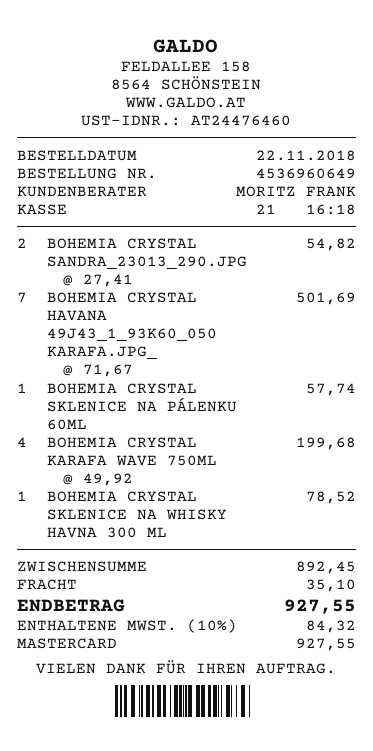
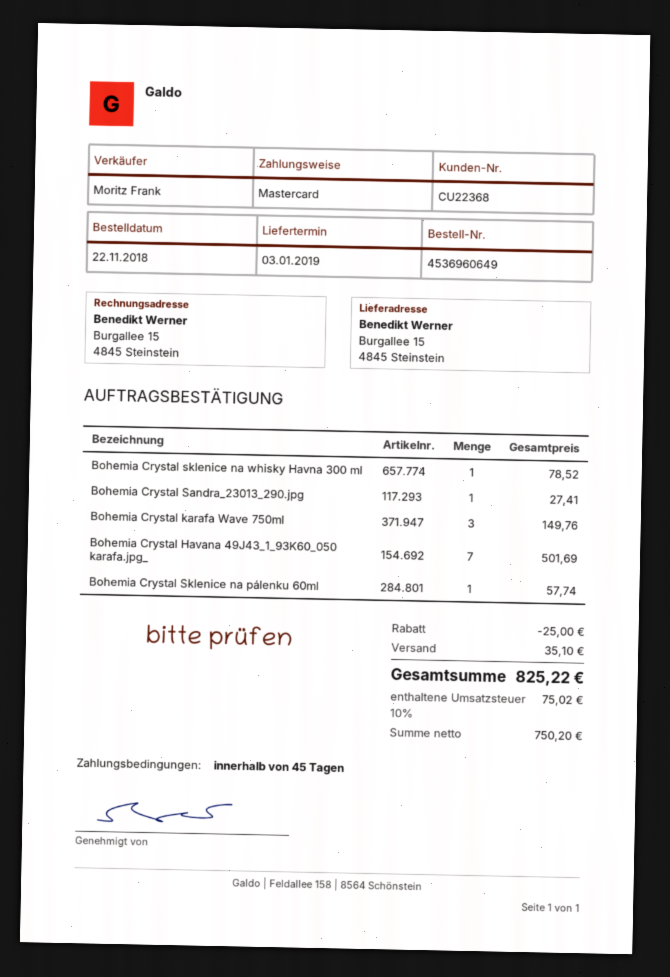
BOHEMIA CRYSTAL SANDRA_23013_290.JPG: 2 for 54.82 -> 1 for 27.41
BOHEMIA CRYSTAL KARAFA WAVE 750ML: 4 for 199.68 -> 3 for 149.76
discount: none -> 25.00
tax: 10% = 84.32 -> 10% = 75.02
total: 927.55 -> 825.22

